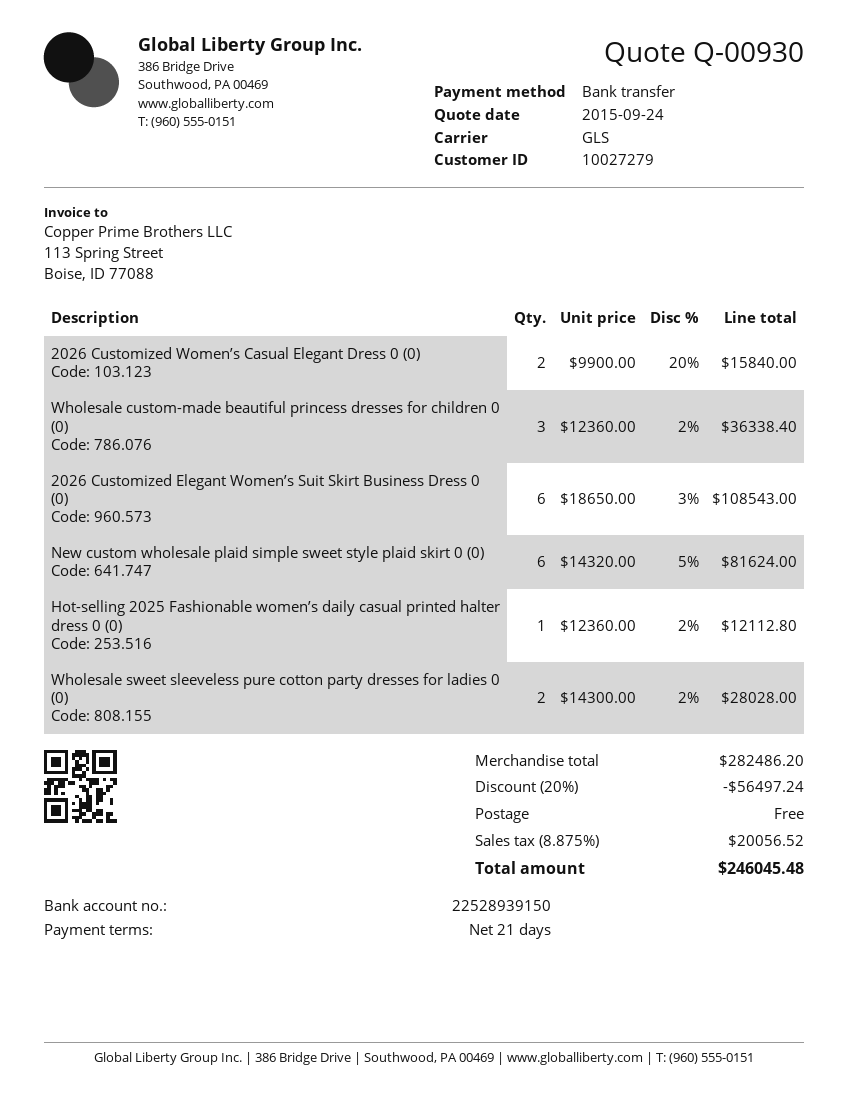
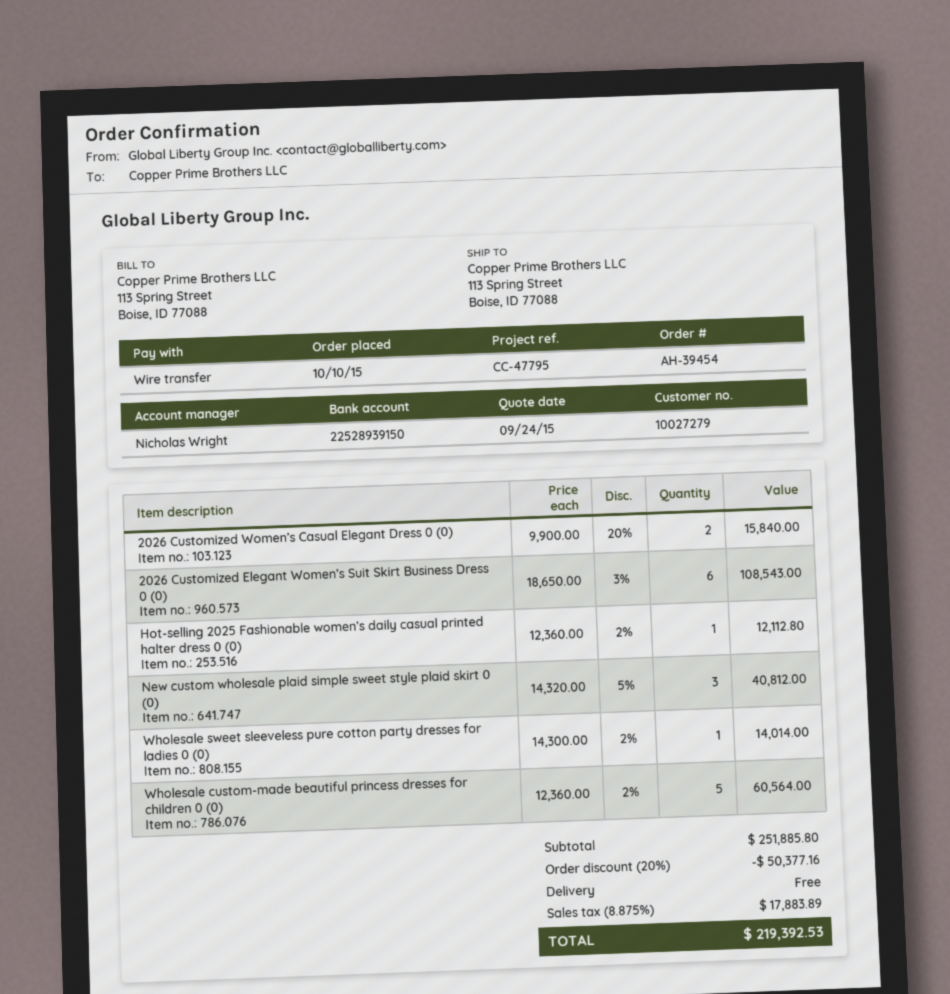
Wholesale custom-made beautiful princess dresses for children 0 (0): 3 x 12360.00 - 2% = 36338.40 -> 5 x 12360.00 - 2% = 60564.00
New custom wholesale plaid simple sweet style plaid skirt 0 (0): 6 x 14320.00 - 5% = 81624.00 -> 3 x 14320.00 - 5% = 40812.00
Wholesale sweet sleeveless pure cotton party dresses for ladies 0 (0): 2 x 14300.00 - 2% = 28028.00 -> 1 x 14300.00 - 2% = 14014.00
subtotal: 282486.20 -> 251885.80
discount: 20% = 56497.24 -> 20% = 50377.16
tax: 8.875% = 20056.52 -> 8.875% = 17883.89
total: 246045.48 -> 219392.53

